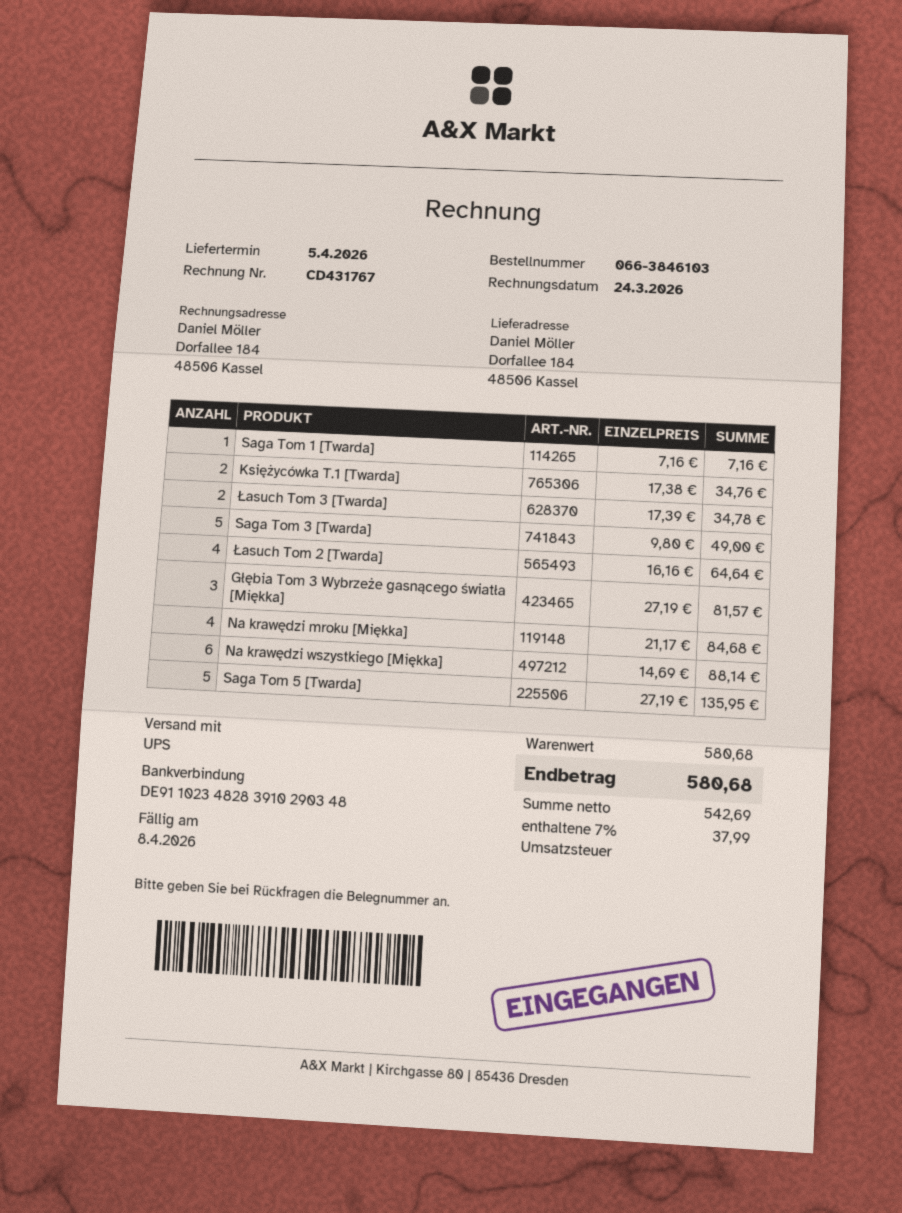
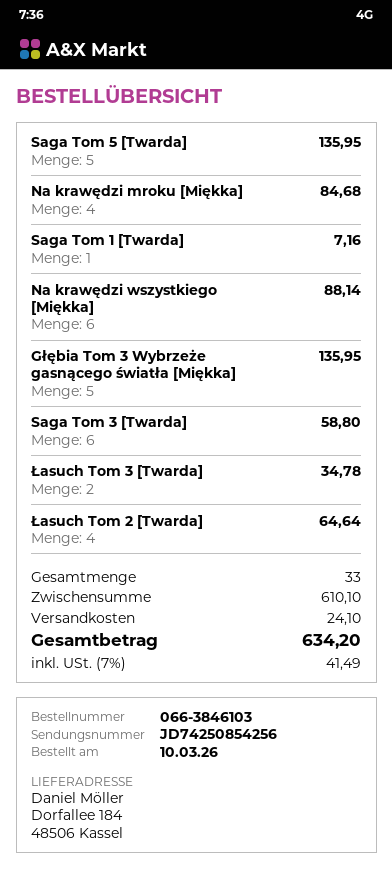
Księżycówka T.1 [Twarda]: 2 for 34.76 -> none
Saga Tom 3 [Twarda]: 5 for 49.00 -> 6 for 58.80
Głębia Tom 3 Wybrzeże gasnącego światła [Miękka]: 3 for 81.57 -> 5 for 135.95
subtotal: 580.68 -> 610.10
shipping: none -> 24.10
tax: 7% = 37.99 -> 7% = 41.49
total: 580.68 -> 634.20

